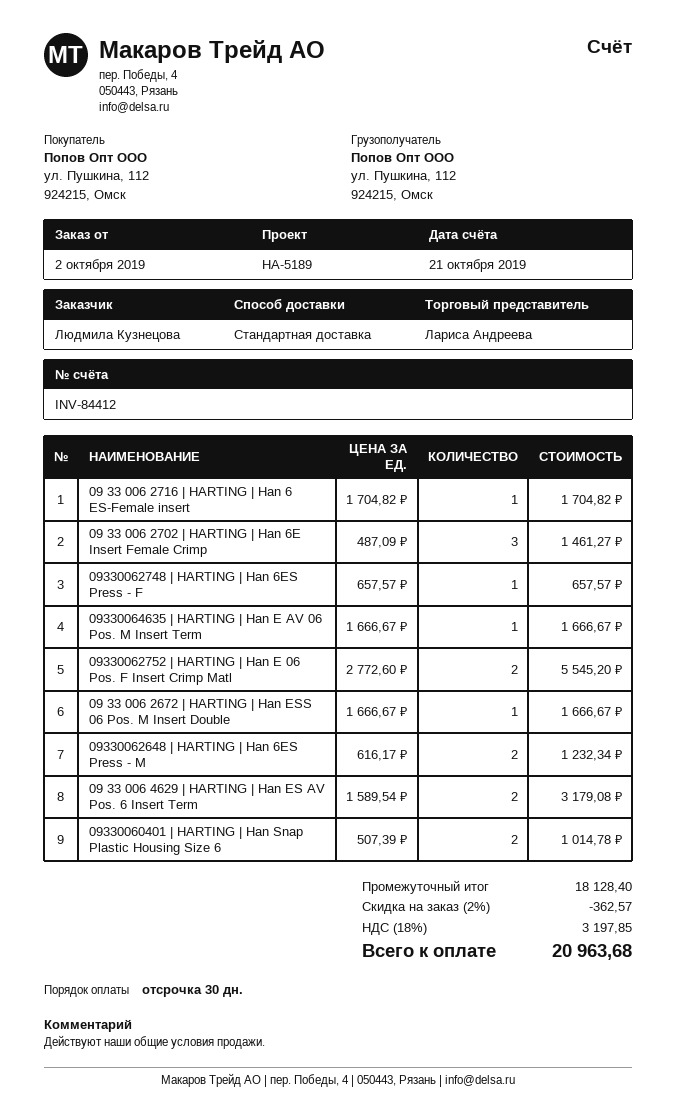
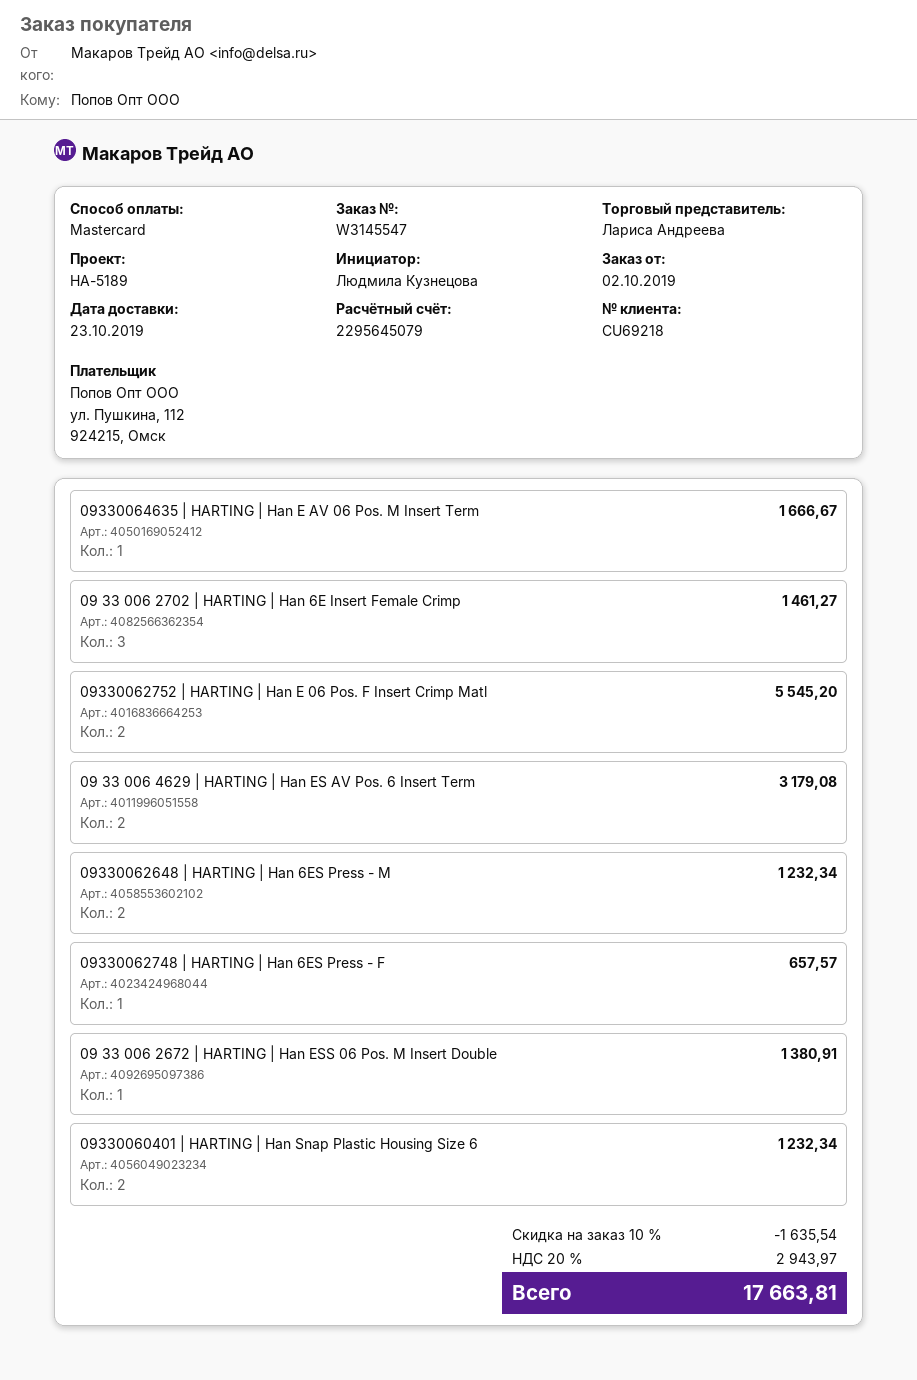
09 33 006 2716 | HARTING | Han 6 ES-Female insert: 1 for 1704.82 -> none
09 33 006 2672 | HARTING | Han ESS 06 Pos. M Insert Double: 1 for 1666.67 -> 1 for 1380.91
09330060401 | HARTING | Han Snap Plastic Housing Size 6: 2 for 1014.78 -> 2 for 1232.34
discount: 2% = 362.57 -> 10% = 1635.54
tax: 18% = 3197.85 -> 20% = 2943.97
total: 20963.68 -> 17663.81

